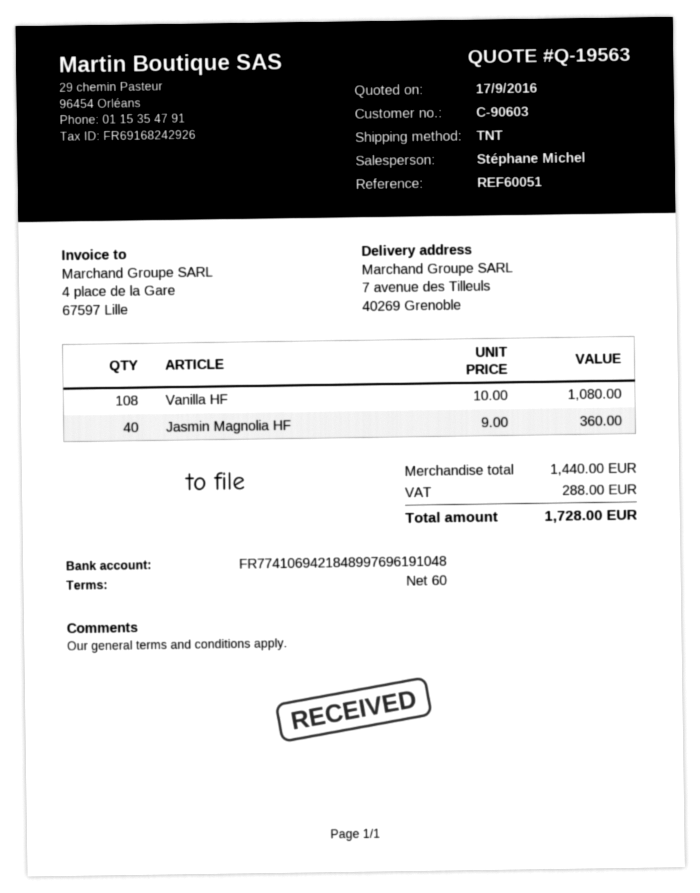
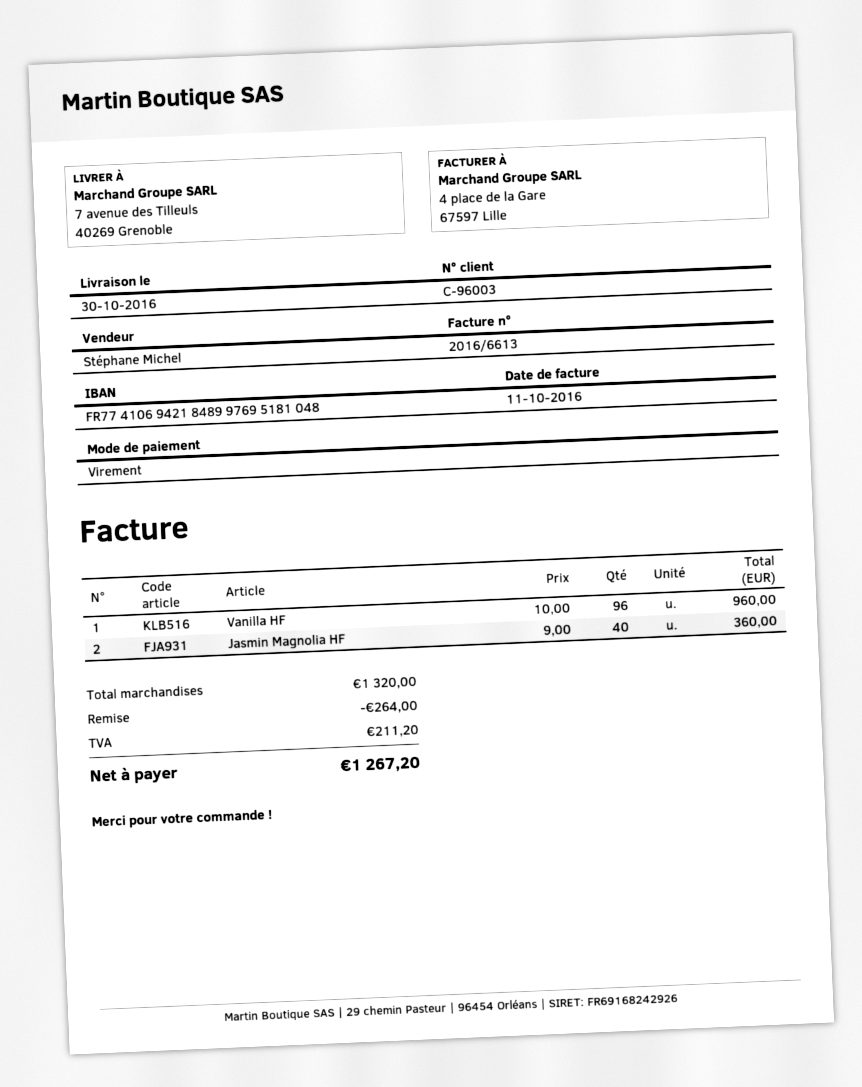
customer number: C-90603 -> C-96003
bank account: FR7741069421848997696191048 -> FR7741069421848997695181048
Vanilla HF: 108 x 10.00 = 1080.00 -> 96 x 10.00 = 960.00
subtotal: 1440.00 -> 1320.00
discount: none -> 264.00
tax: 288.00 -> 211.20
total: 1728.00 -> 1267.20

